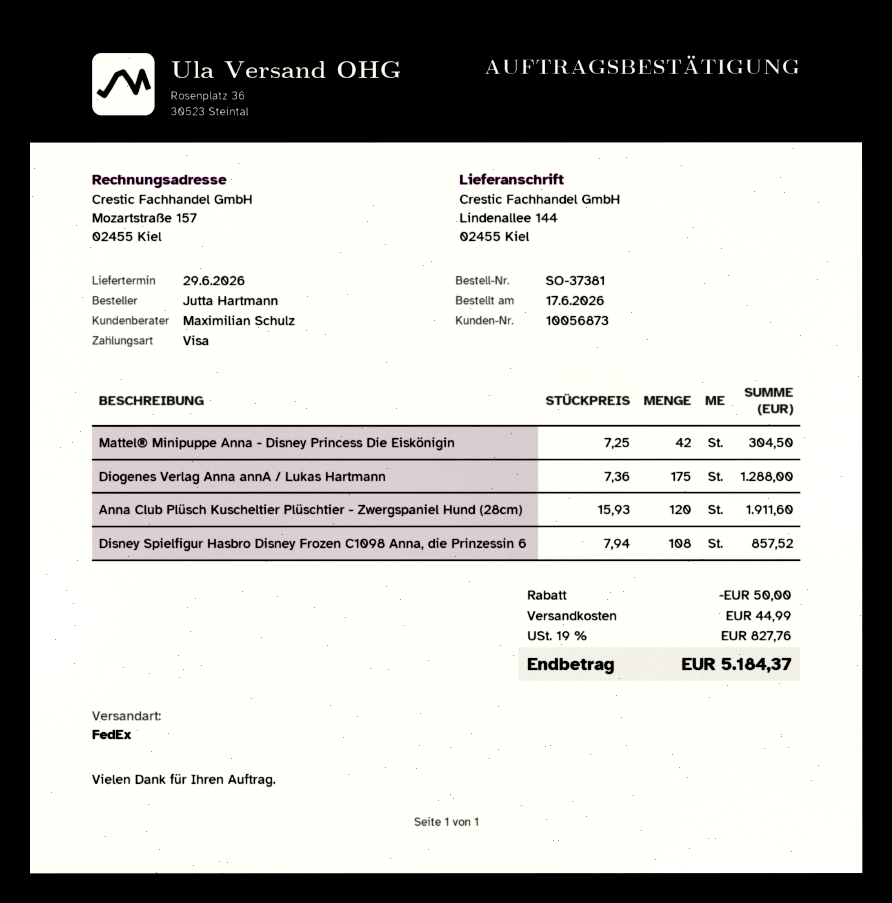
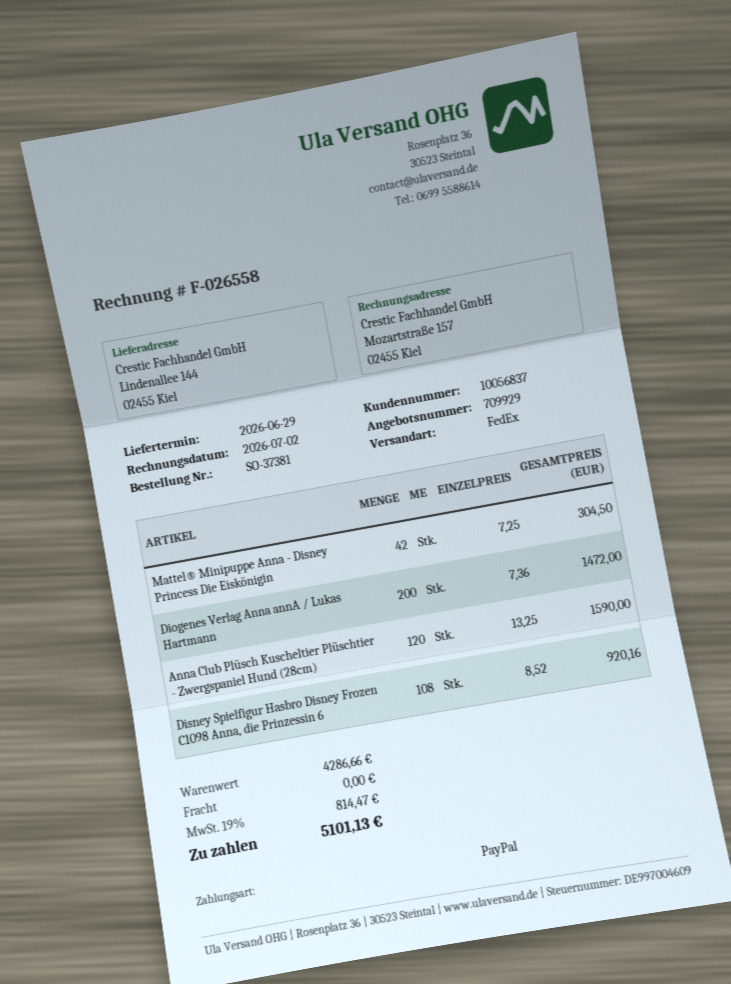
customer number: 10056873 -> 10056837
payment method: Visa -> PayPal
Diogenes Verlag Anna annA / Lukas Hartmann: 175 x 7.36 = 1288.00 -> 200 x 7.36 = 1472.00
Anna Club Plüsch Kuscheltier Plüschtier - Zwergspaniel Hund (28cm): 120 x 15.93 = 1911.60 -> 120 x 13.25 = 1590.00
Disney Spielfigur Hasbro Disney Frozen C1098 Anna, die Prinzessin 6: 108 x 7.94 = 857.52 -> 108 x 8.52 = 920.16
discount: 50.00 -> none
shipping: 44.99 -> 0.00
tax: 19% = 827.76 -> 19% = 814.47
total: 5184.37 -> 5101.13

